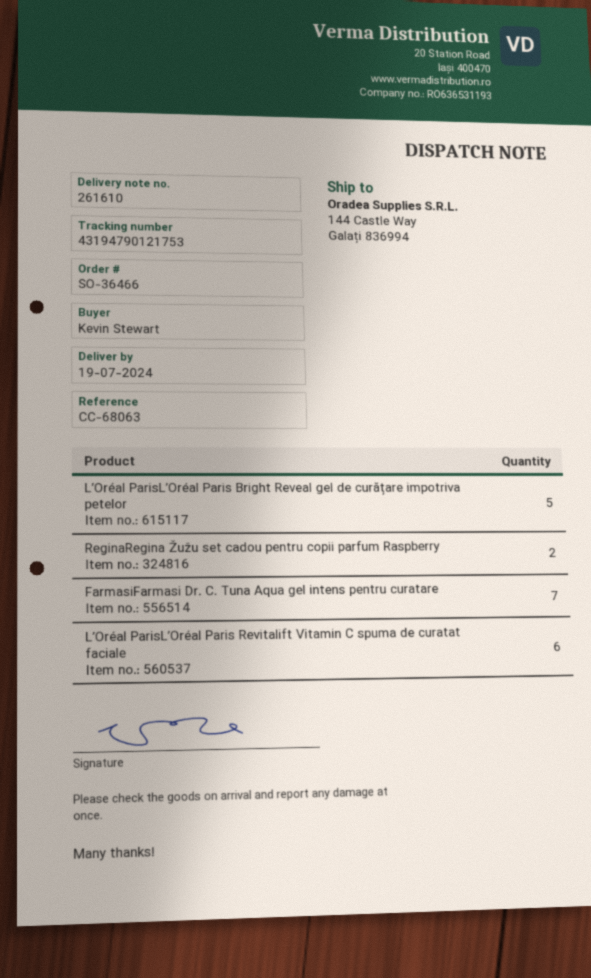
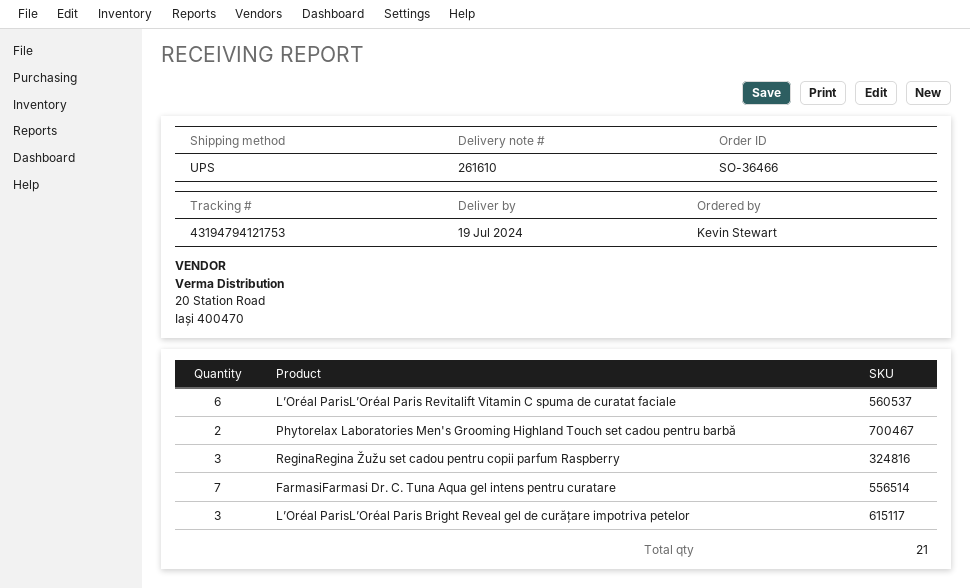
tracking number: 43194790121753 -> 43194794121753
L’Oréal ParisL’Oréal Paris Bright Reveal gel de curățare impotriva petelor: 5 -> 3
ReginaRegina Žužu set cadou pentru copii parfum Raspberry: 2 -> 3
Phytorelax Laboratories Men's Grooming Highland Touch set cadou pentru barbă: none -> 2

